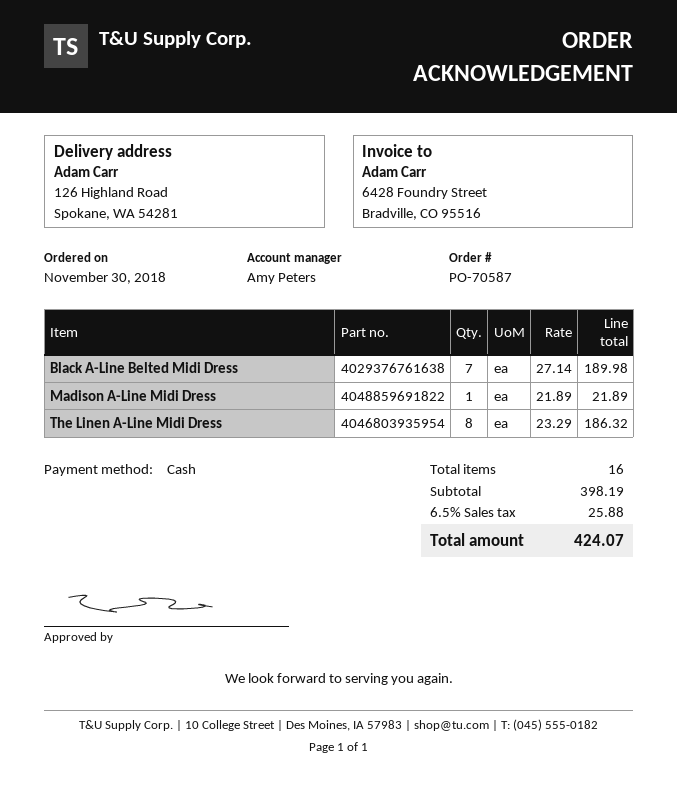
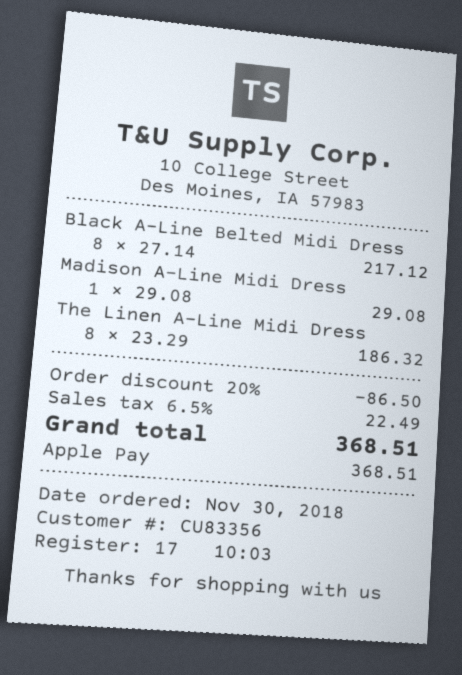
payment method: cash -> Apple Pay
Black A-Line Belted Midi Dress: 7 x 27.14 = 189.98 -> 8 x 27.14 = 217.12
Madison A-Line Midi Dress: 1 x 21.89 = 21.89 -> 1 x 29.08 = 29.08
discount: none -> 20% = 86.50
tax: 6.5% = 25.88 -> 6.5% = 22.49
total: 424.07 -> 368.51

